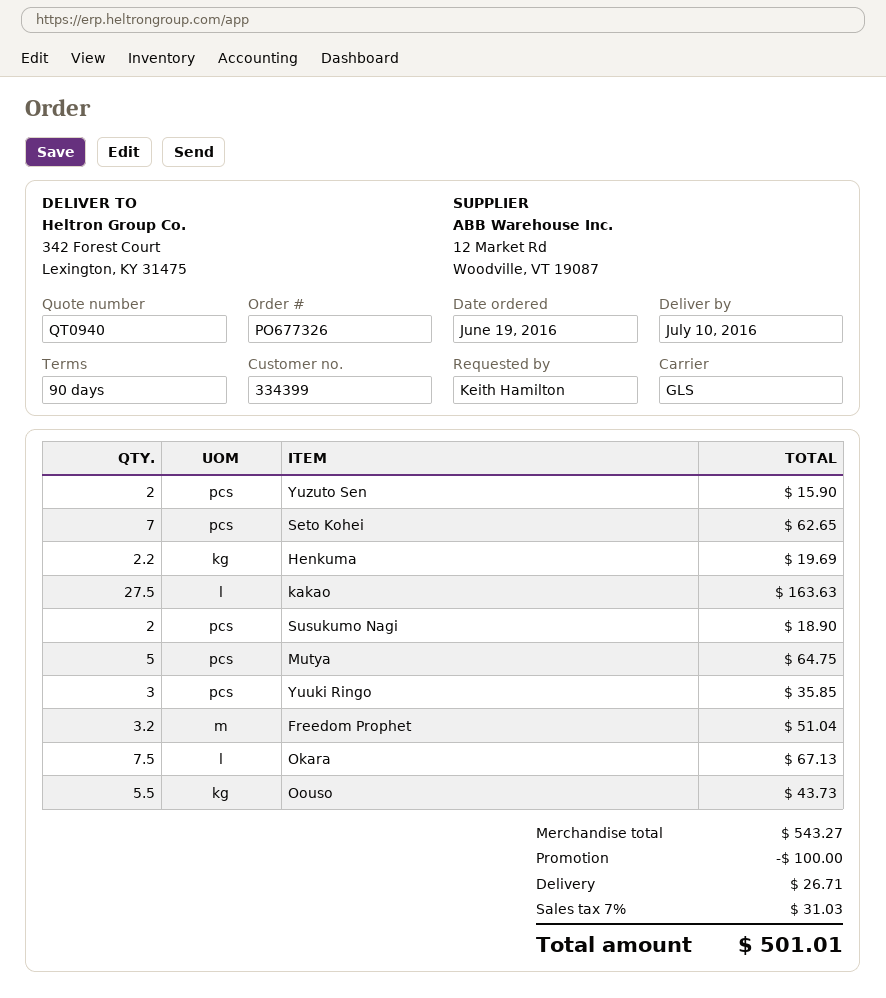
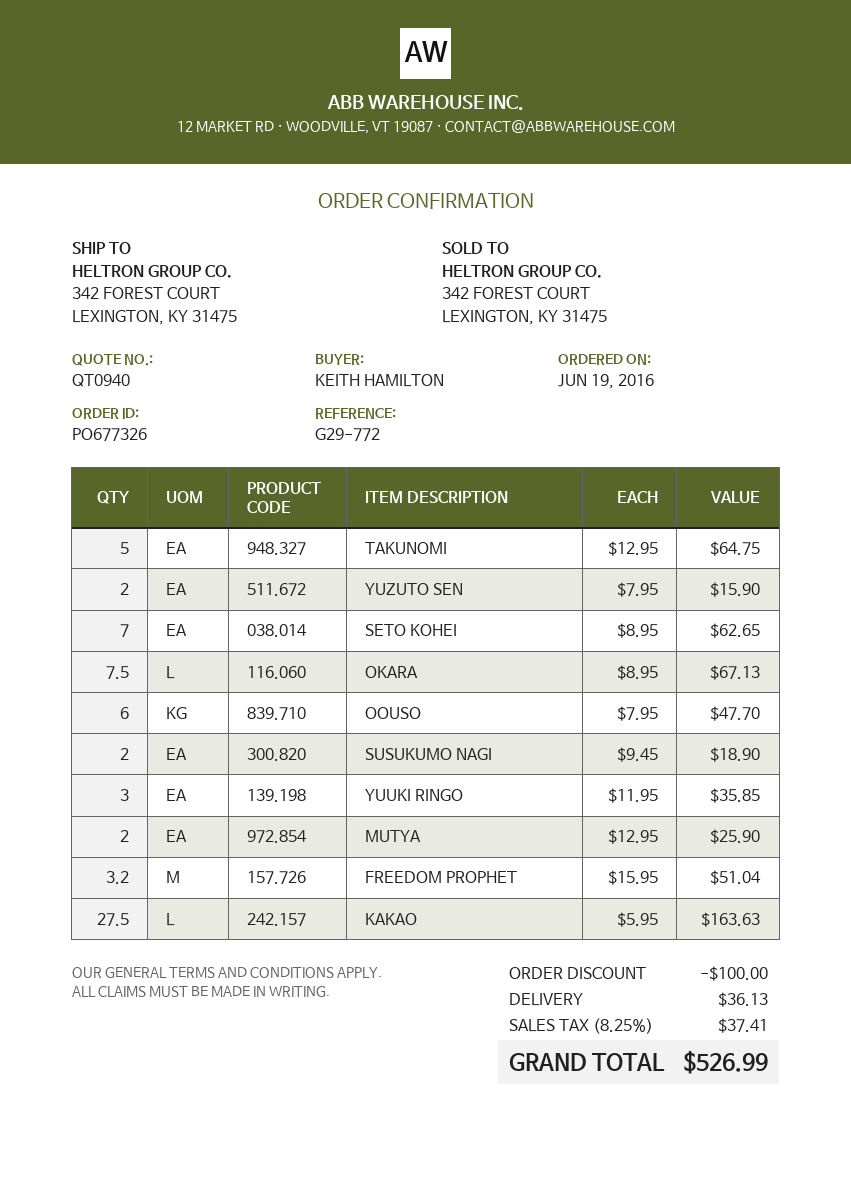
Henkuma: 2.2 for 19.69 -> none
Mutya: 5 for 64.75 -> 2 for 25.90
Oouso: 5.5 for 43.73 -> 6 for 47.70
TAKUNOMI: none -> 5 for 64.75
shipping: 26.71 -> 36.13
tax: 7% = 31.03 -> 8.25% = 37.41
total: 501.01 -> 526.99

